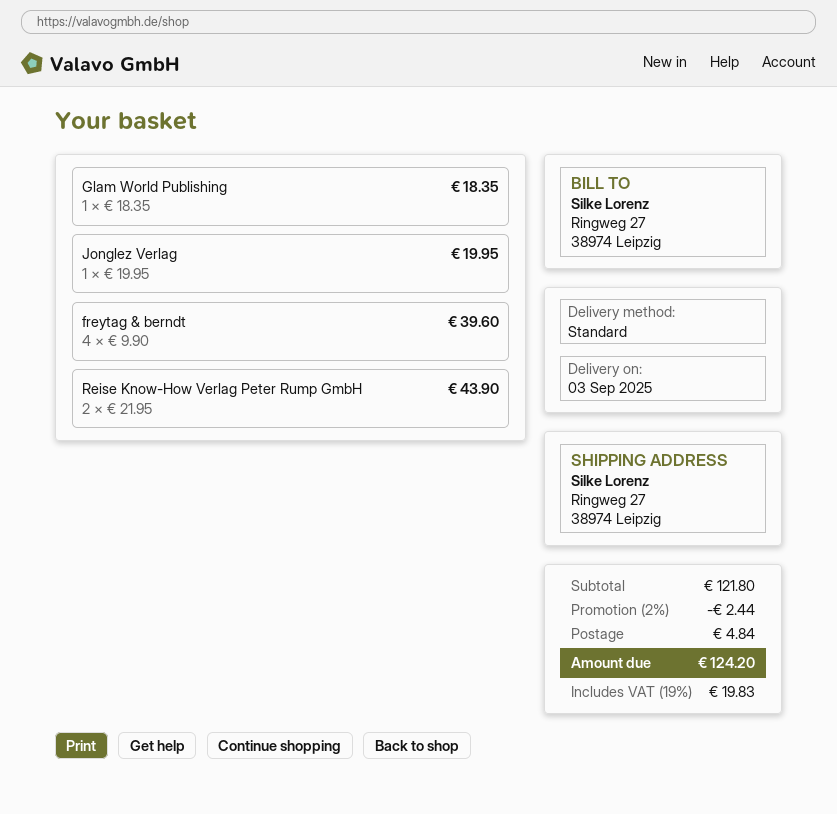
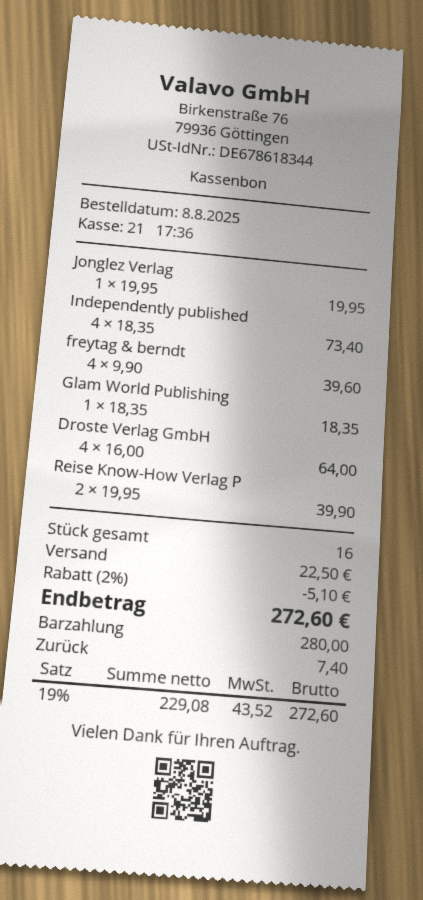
Reise Know-How Verlag Peter Rump GmbH: 2 x 21.95 = 43.90 -> 2 x 19.95 = 39.90
Independently published: none -> 4 x 18.35 = 73.40
Droste Verlag GmbH: none -> 4 x 16.00 = 64.00
discount: 2% = 2.44 -> 2% = 5.10
shipping: 4.84 -> 22.50
tax: 19% = 19.83 -> 19% = 43.52
total: 124.20 -> 272.60

